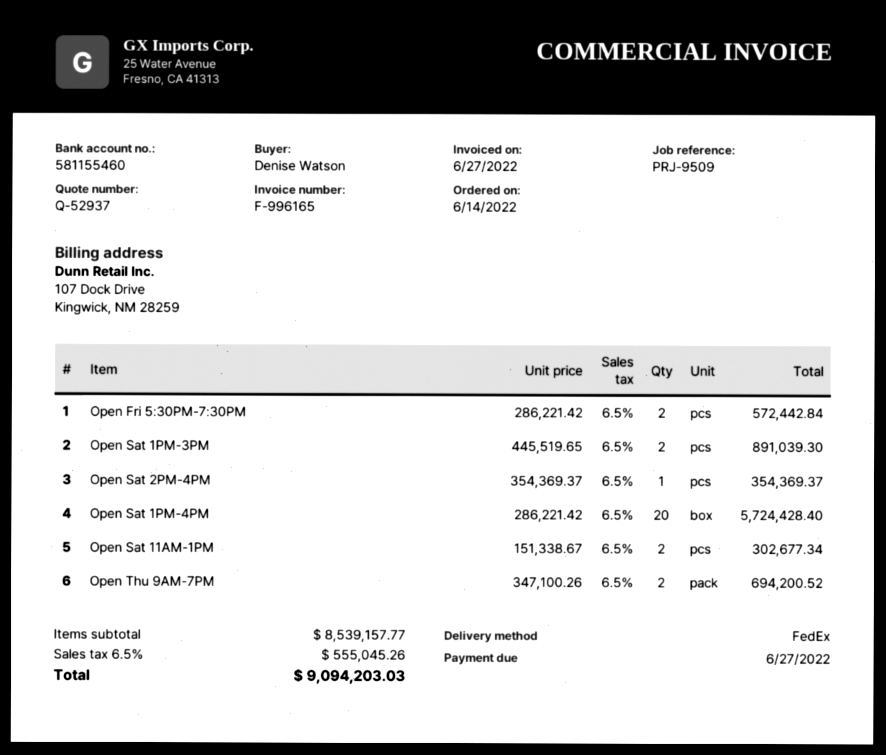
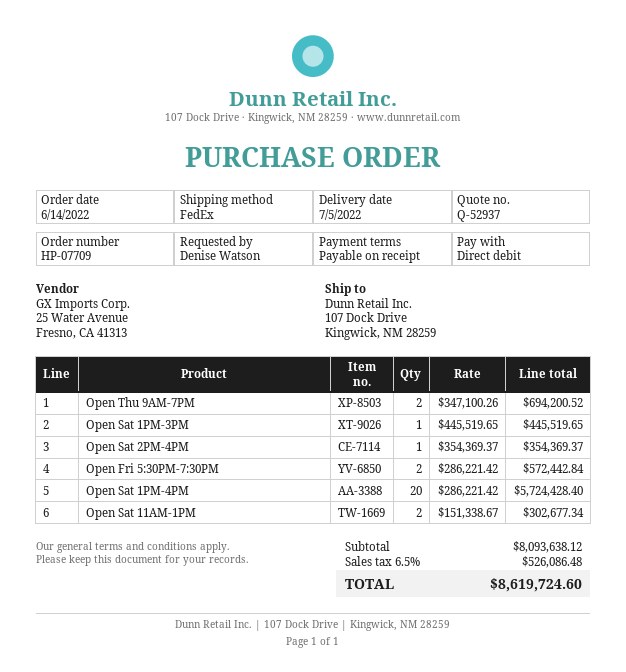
Open Sat 1PM-3PM: 2 x 445519.65 = 891039.30 -> 1 x 445519.65 = 445519.65
subtotal: 8539157.77 -> 8093638.12
tax: 6.5% = 555045.26 -> 6.5% = 526086.48
total: 9094203.03 -> 8619724.60

